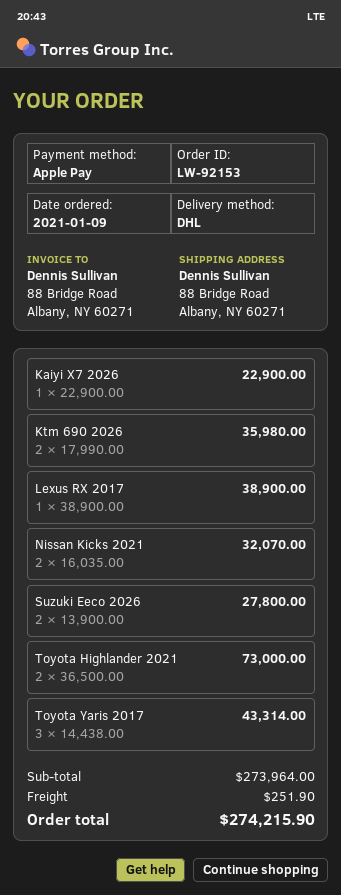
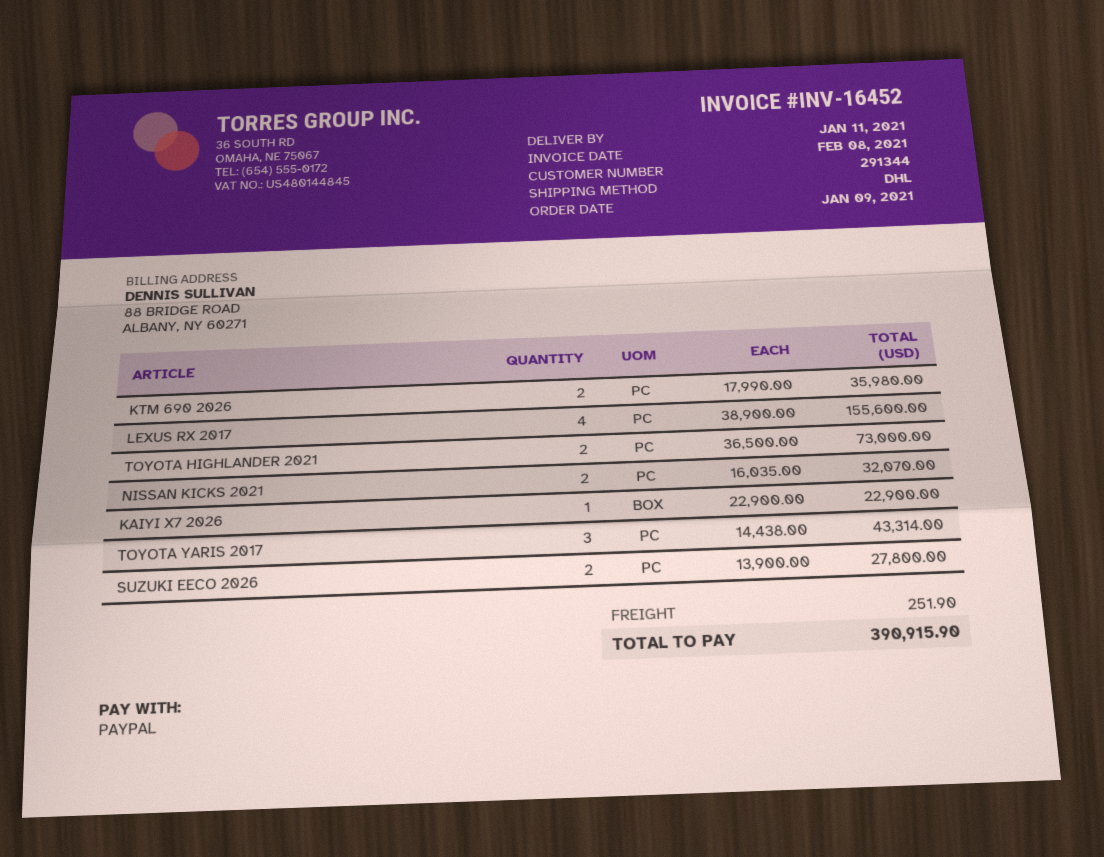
payment method: Apple Pay -> PayPal
Lexus RX 2017: 1 x 38900.00 = 38900.00 -> 4 x 38900.00 = 155600.00
total: 274215.90 -> 390915.90

